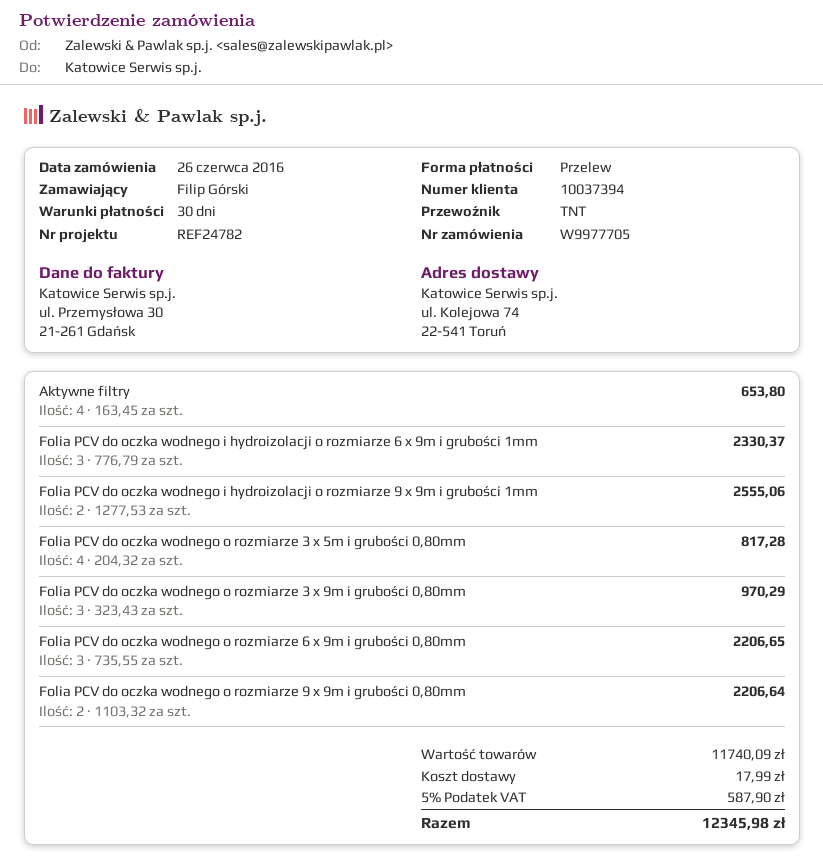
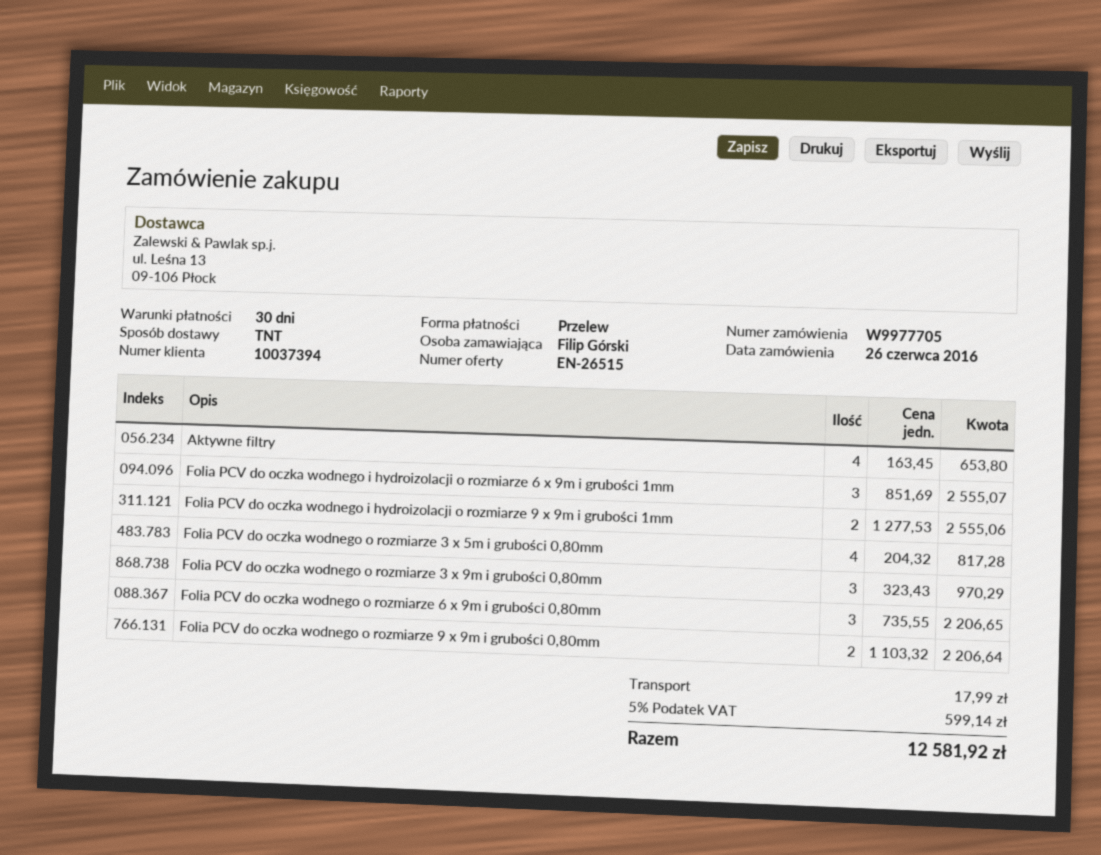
Folia PCV do oczka wodnego i hydroizolacji o rozmiarze 6 x 9m i grubości 1mm: 3 x 776.79 = 2330.37 -> 3 x 851.69 = 2555.07
tax: 5% = 587.90 -> 5% = 599.14
total: 12345.98 -> 12581.92

